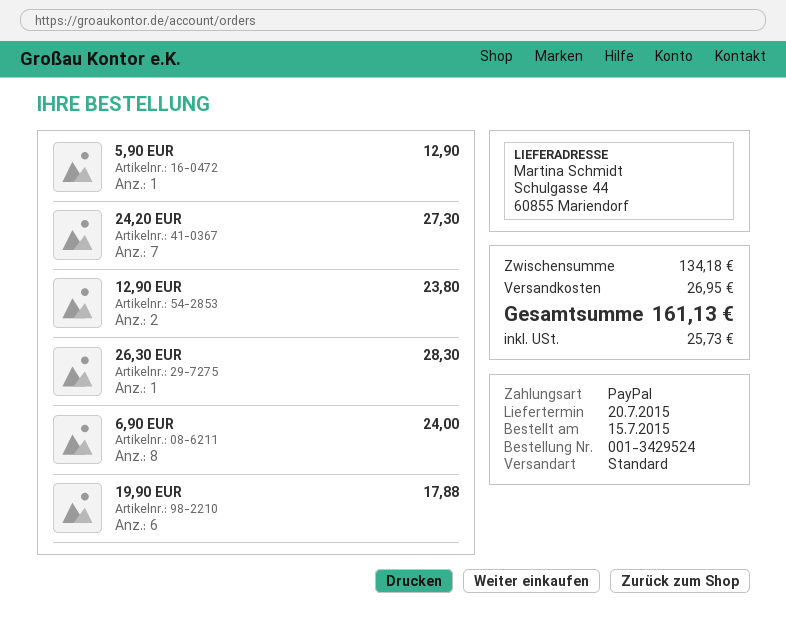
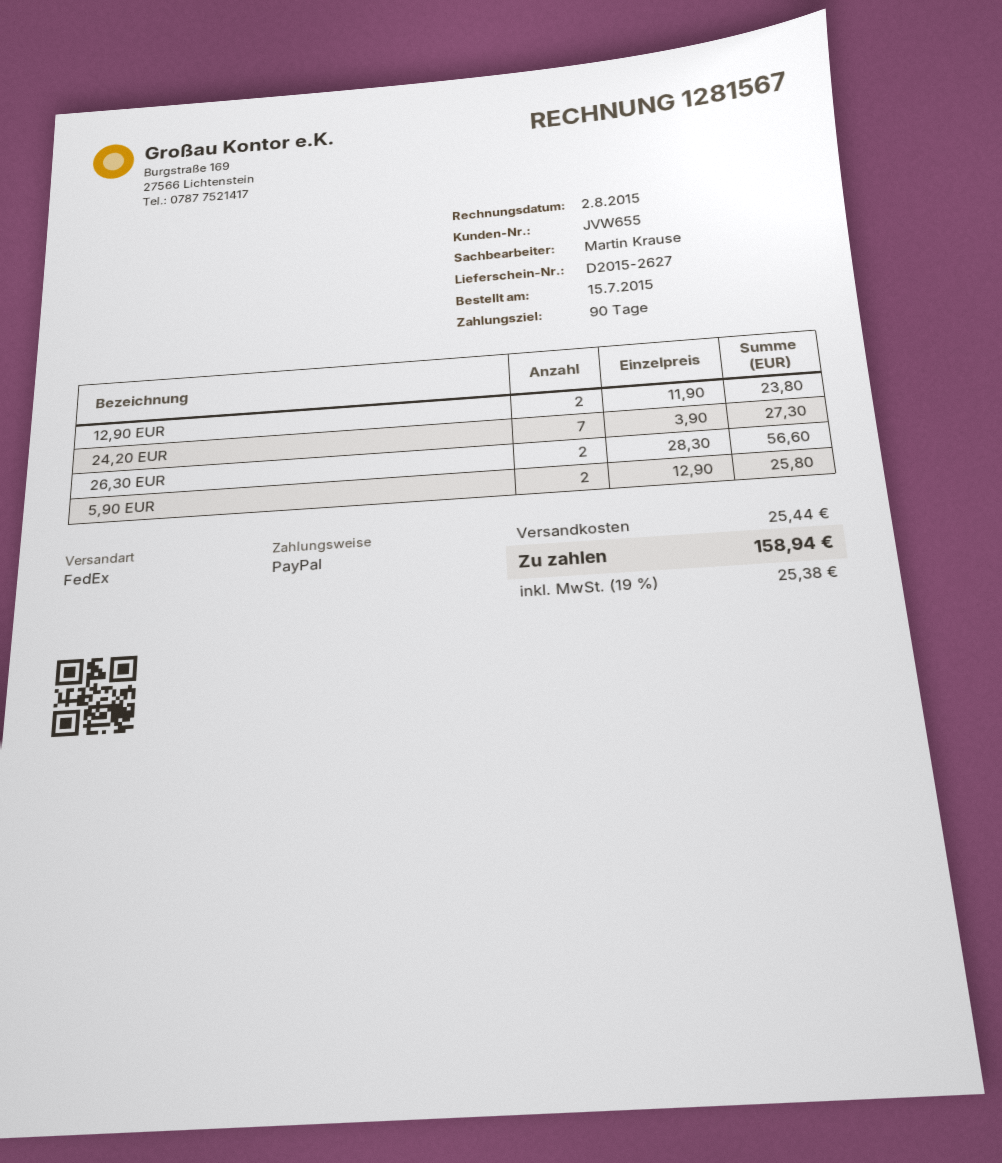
shipping method: standard -> FedEx
5,90 EUR: 1 for 12.90 -> 2 for 25.80
26,30 EUR: 1 for 28.30 -> 2 for 56.60
6,90 EUR: 8 for 24.00 -> none
19,90 EUR: 6 for 17.88 -> none
shipping: 26.95 -> 25.44
tax: 25.73 -> 25.38
total: 161.13 -> 158.94

